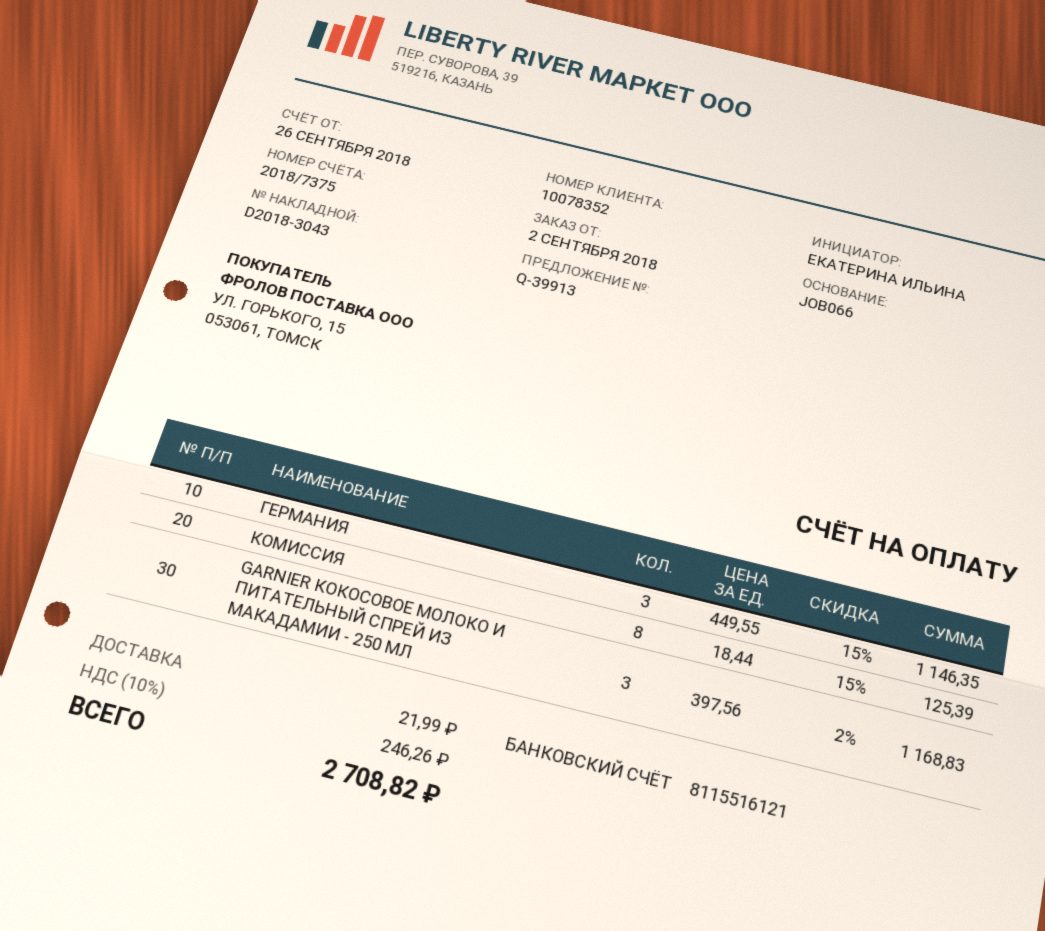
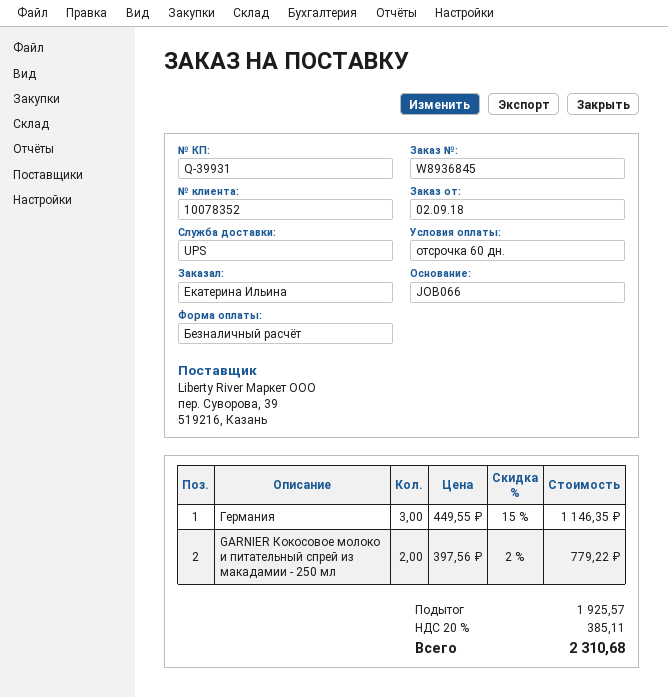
quote number: Q-39913 -> Q-39931
КОМИССИЯ: 8 x 18.44 - 15% = 125.39 -> none
GARNIER КОКОСОВОЕ МОЛОКО И ПИТАТЕЛЬНЫЙ СПРЕЙ ИЗ МАКАДАМИИ - 250 МЛ: 3 x 397.56 - 2% = 1168.83 -> 2 x 397.56 - 2% = 779.22
shipping: 21.99 -> none
tax: 10% = 246.26 -> 20% = 385.11
total: 2708.82 -> 2310.68

